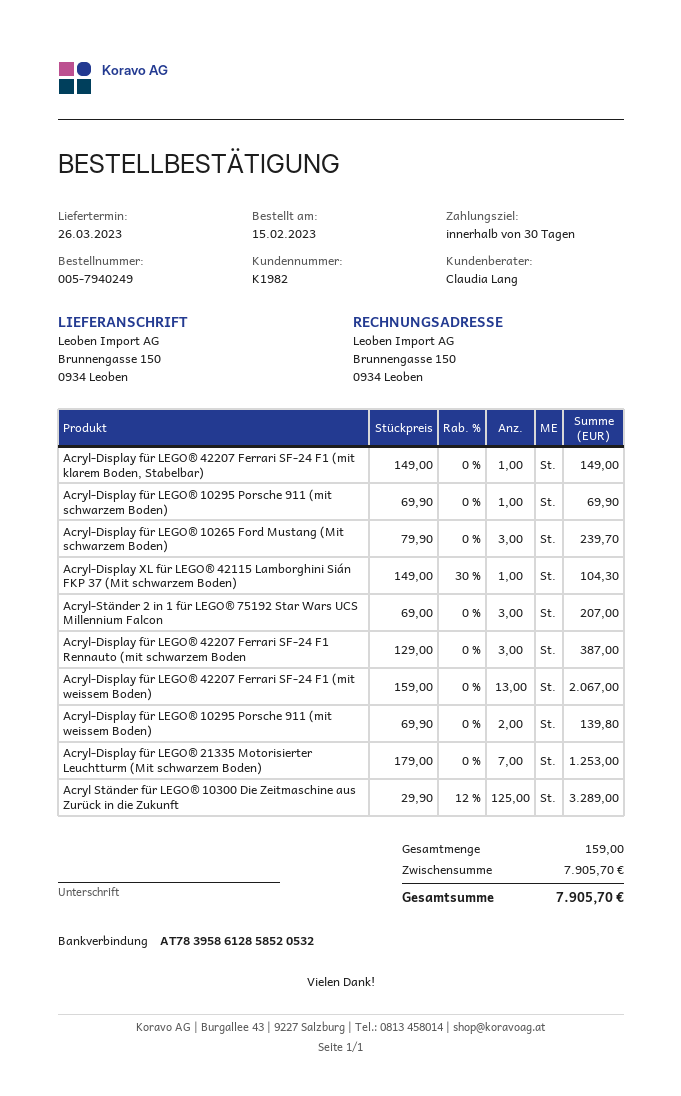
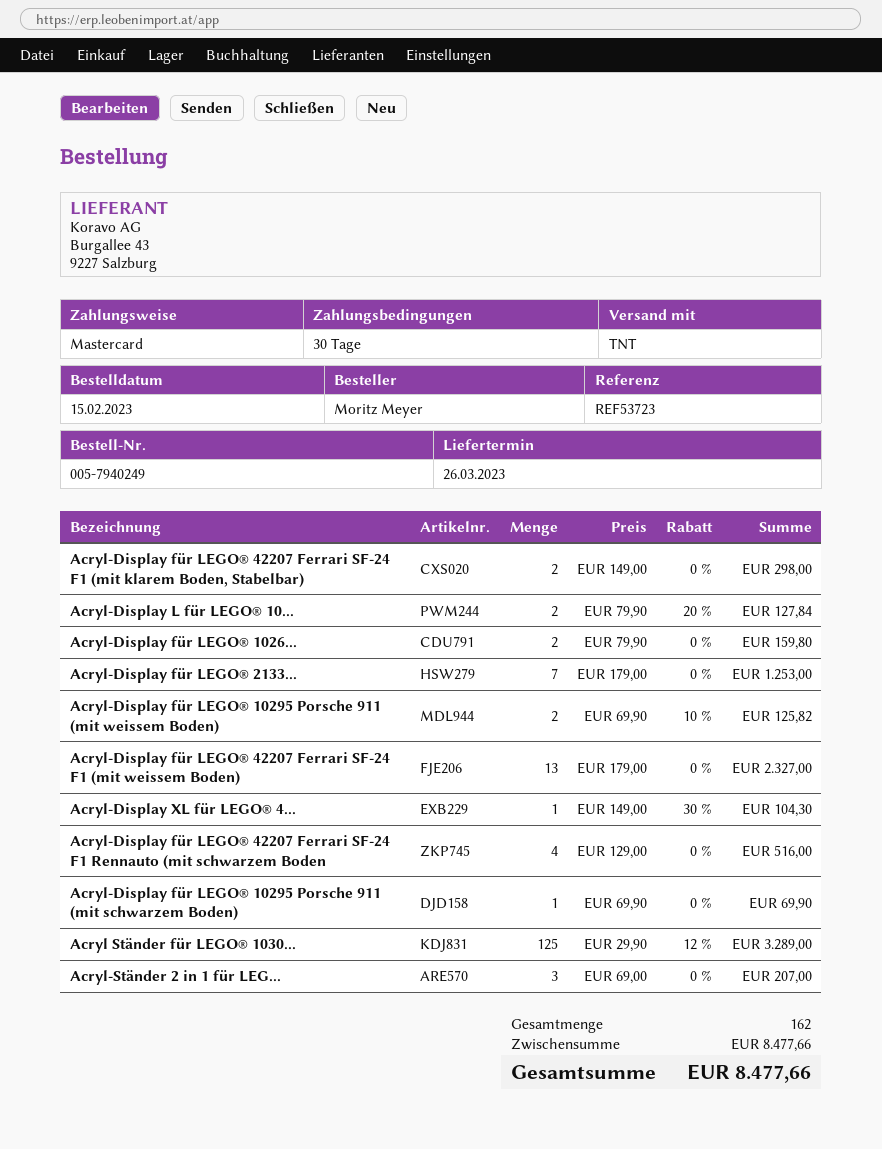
Acryl-Display für LEGO® 42207 Ferrari SF-24 F1 (mit klarem Boden, Stabelbar): 1 x 149.00 = 149.00 -> 2 x 149.00 = 298.00
Acryl-Display für LEGO® 10265 Ford Mustang (Mit schwarzem Boden): 3 x 79.90 = 239.70 -> 2 x 79.90 = 159.80
Acryl-Display für LEGO® 42207 Ferrari SF-24 F1 Rennauto (mit schwarzem Boden: 3 x 129.00 = 387.00 -> 4 x 129.00 = 516.00
Acryl-Display für LEGO® 42207 Ferrari SF-24 F1 (mit weissem Boden): 13 x 159.00 = 2067.00 -> 13 x 179.00 = 2327.00
Acryl-Display für LEGO® 10295 Porsche 911 (mit weissem Boden): 2 x 69.90 = 139.80 -> 2 x 69.90 - 10% = 125.82
Acryl-Display L für LEGO® 10...: none -> 2 x 79.90 - 20% = 127.84
total quantity: 159 -> 162
subtotal: 7905.70 -> 8477.66
total: 7905.70 -> 8477.66

